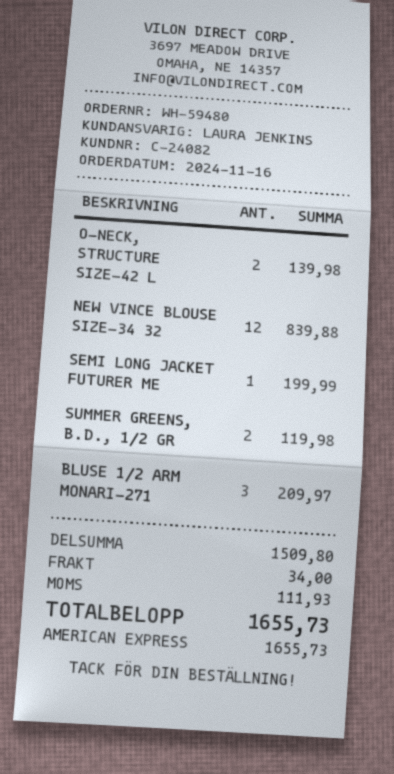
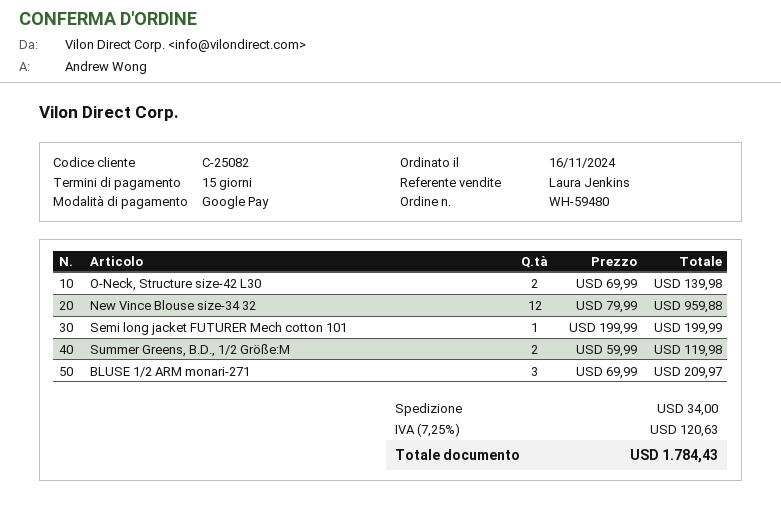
customer number: C-24082 -> C-25082
payment method: American Express -> Google Pay
NEW VINCE BLOUSE SIZE-34 32: 12 for 839.88 -> 12 for 959.88
tax: 111.93 -> 120.63
total: 1655.73 -> 1784.43

